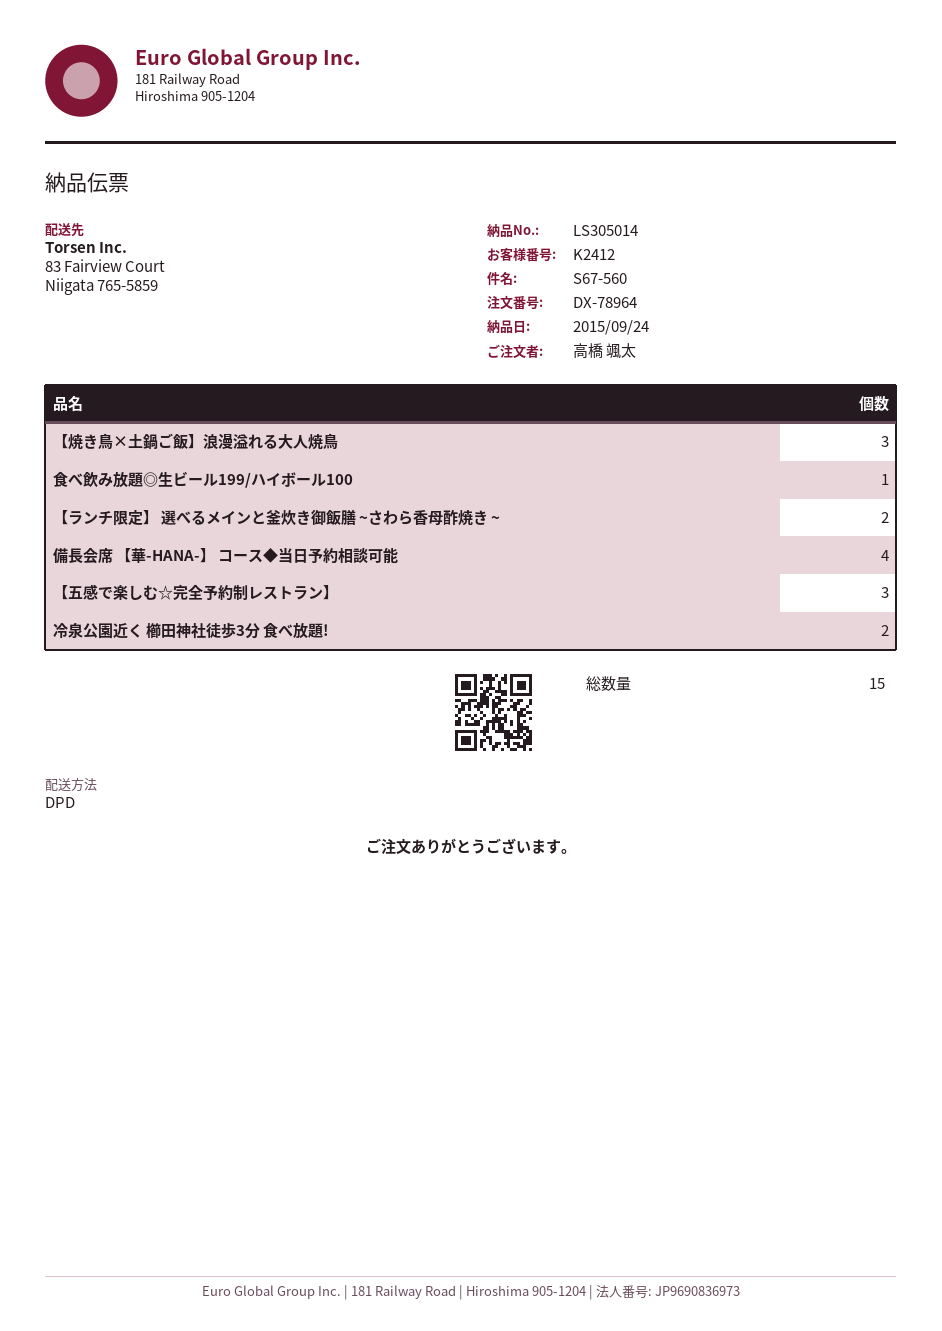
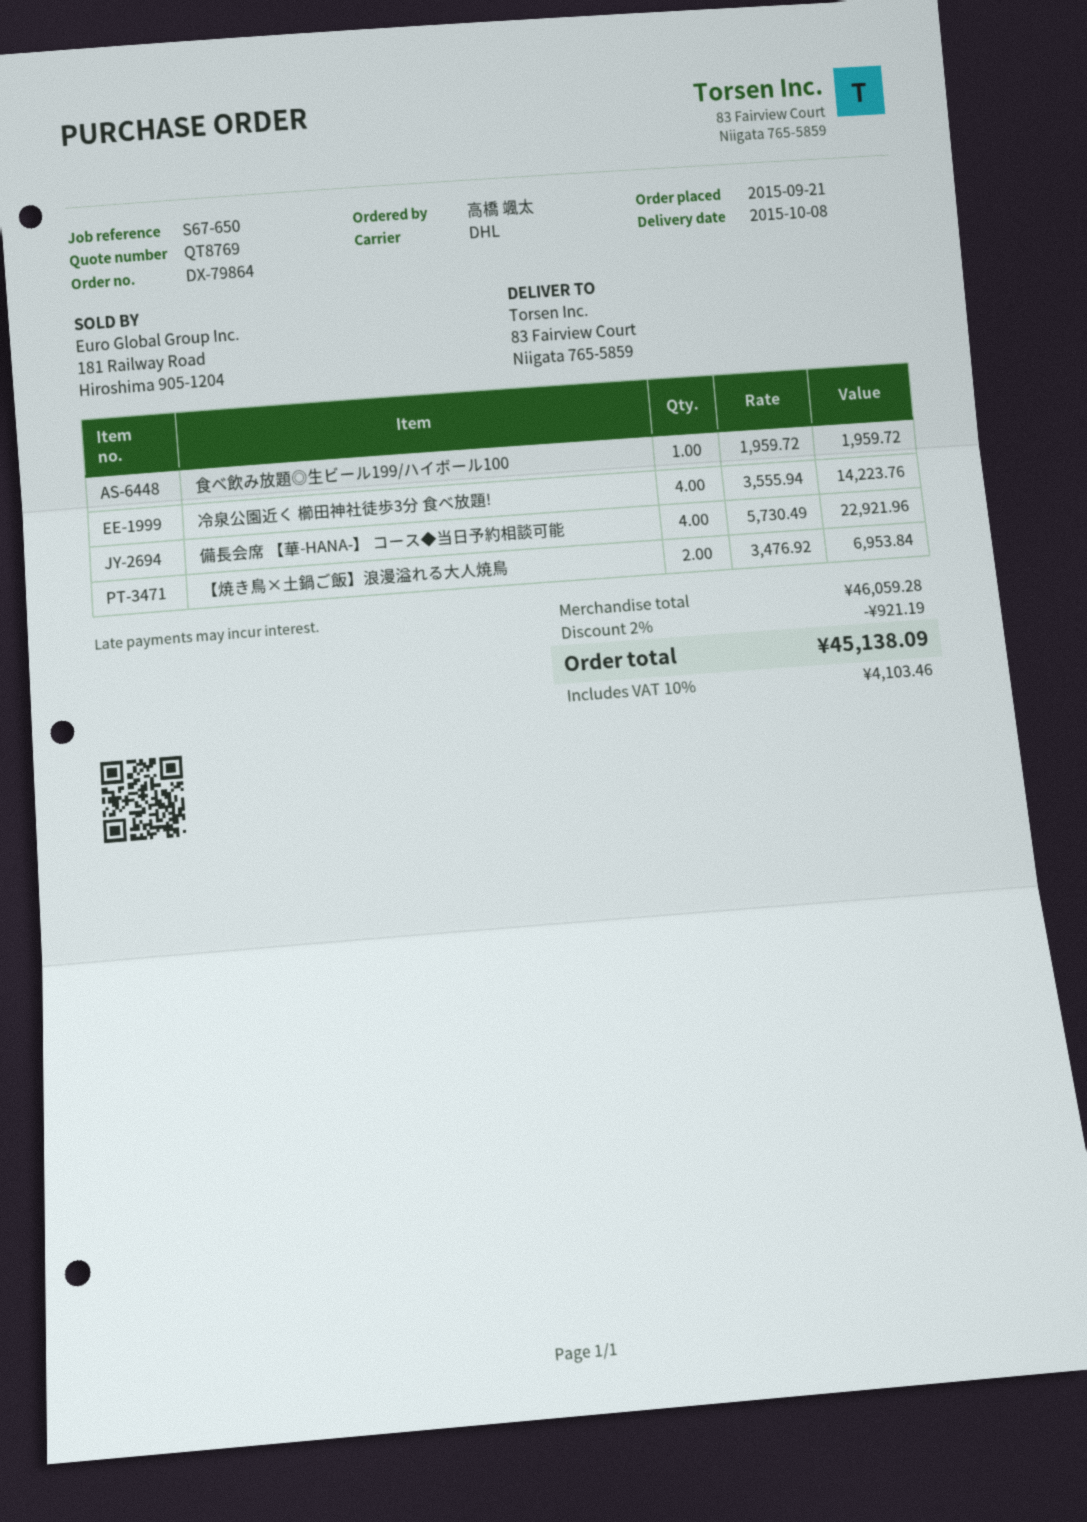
order number: DX-78964 -> DX-79864
delivery date: 2015-09-24 -> 2015-10-08
reference: S67-560 -> S67-650
shipping method: DPD -> DHL
【焼き鳥×土鍋ご飯】浪漫溢れる大人焼鳥: 3 -> 2
【ランチ限定】 選べるメインと釜炊き御飯膳 ~さわら香母酢焼き ~: 2 -> none
【五感で楽しむ☆完全予約制レストラン】: 3 -> none
冷泉公園近く 櫛田神社徒歩3分 食べ放題!: 2 -> 4

